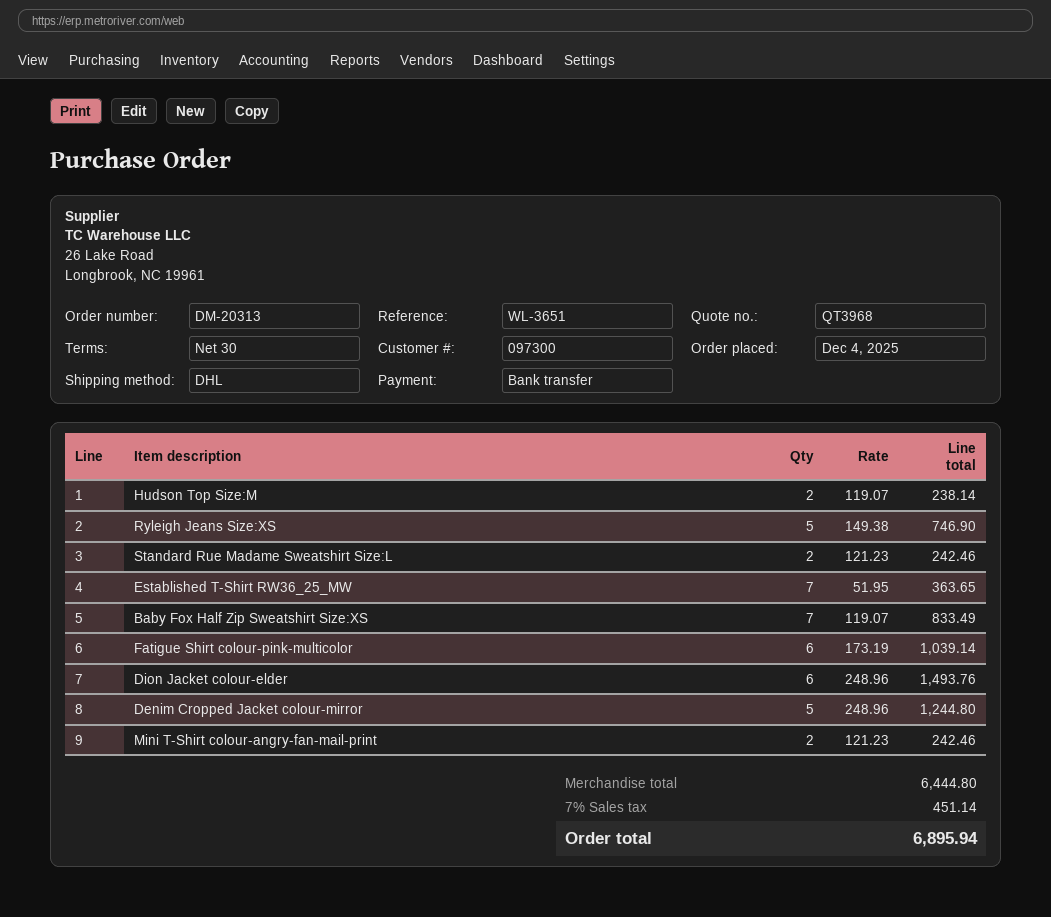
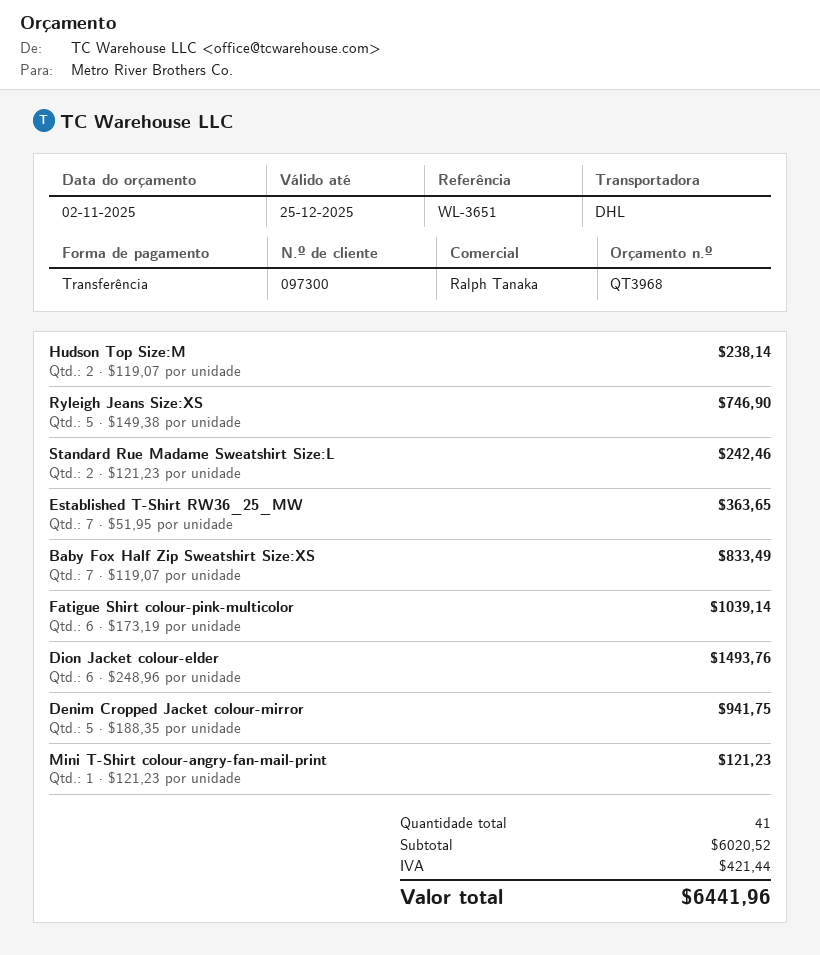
Denim Cropped Jacket colour-mirror: 5 x 248.96 = 1244.80 -> 5 x 188.35 = 941.75
Mini T-Shirt colour-angry-fan-mail-print: 2 x 121.23 = 242.46 -> 1 x 121.23 = 121.23
subtotal: 6444.80 -> 6020.52
tax: 451.14 -> 421.44
total: 6895.94 -> 6441.96

